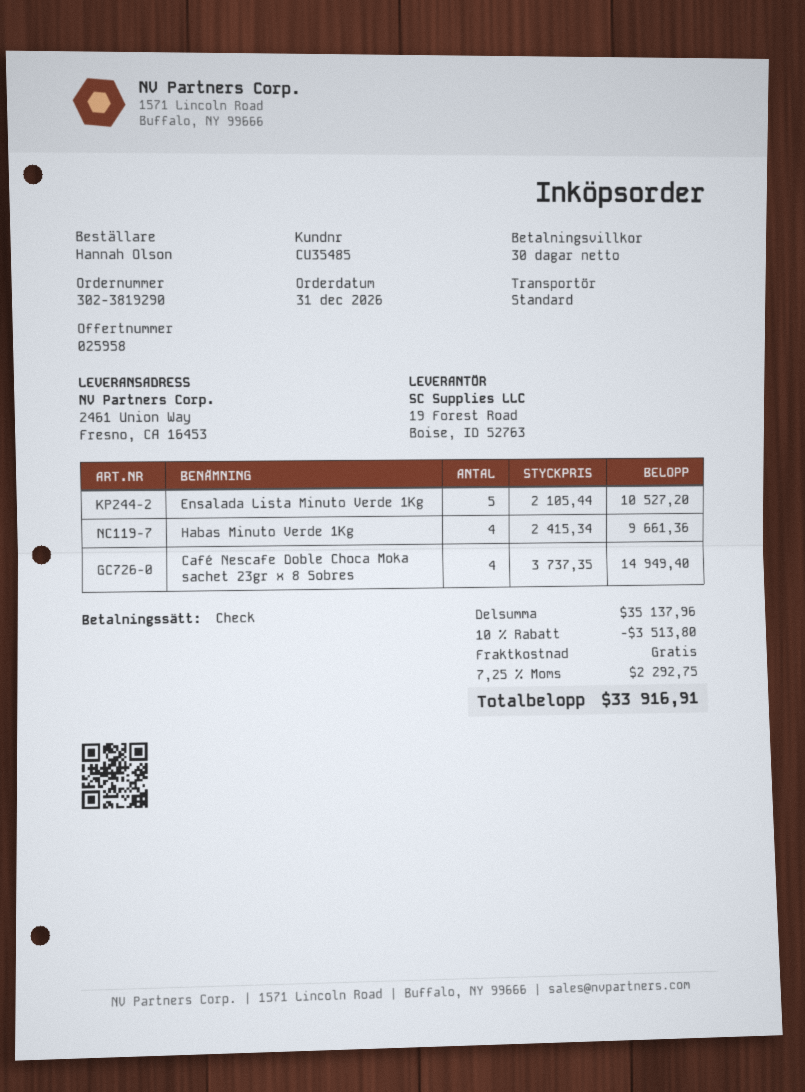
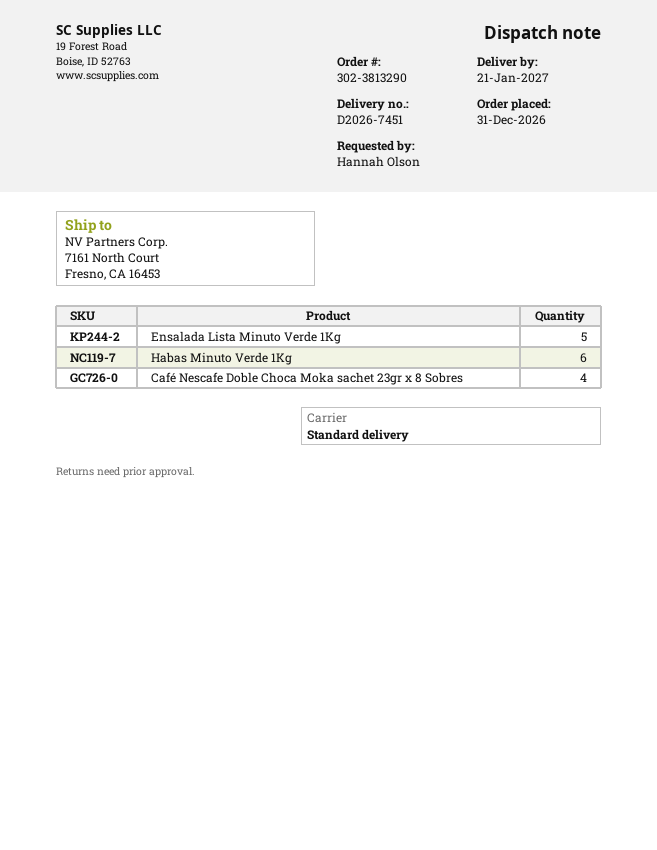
order number: 302-3819290 -> 302-3813290
ship to: 2461 Union Way, Fresno, CA 16453 -> 7161 North Court, Fresno, CA 16453
Habas Minuto Verde 1Kg: 4 -> 6

